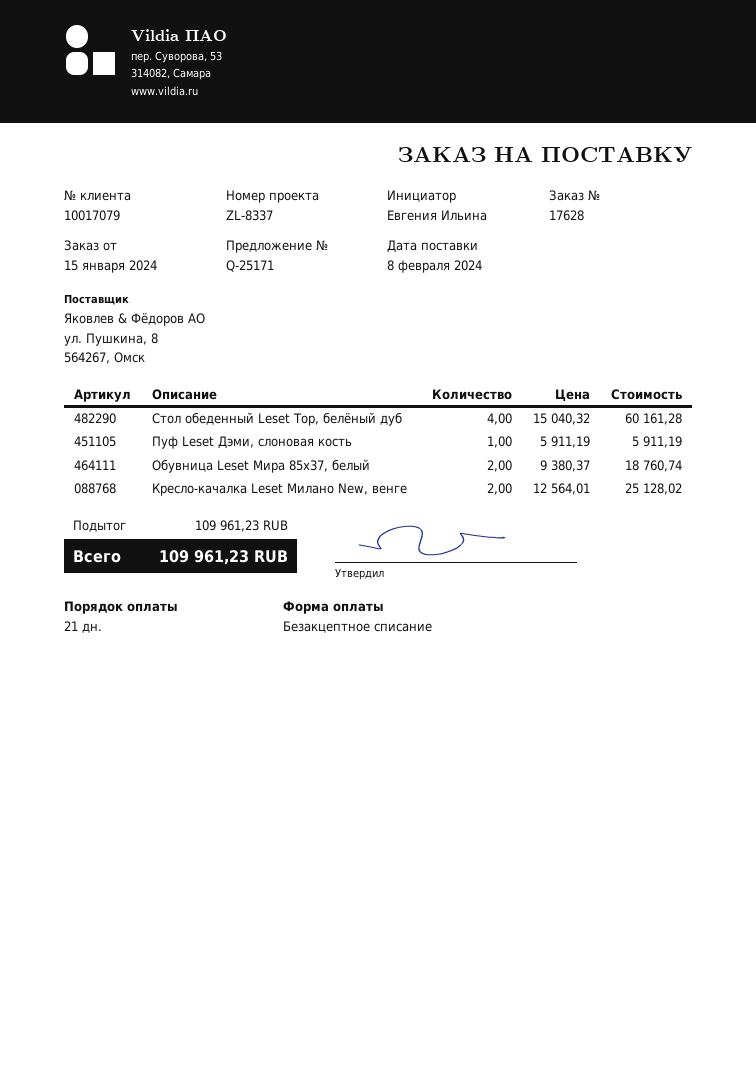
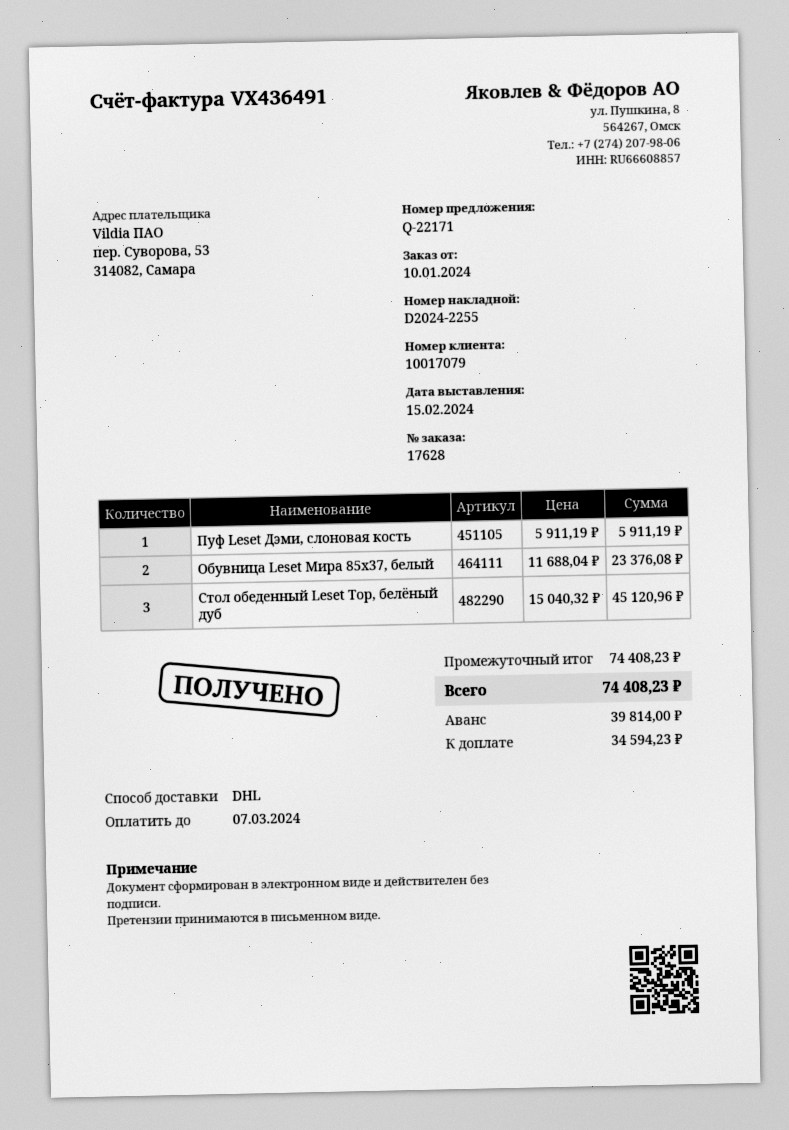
quote number: Q-25171 -> Q-22171
order date: 2024-01-15 -> 2024-01-10
Стол обеденный Leset Тор, белёный дуб: 4 x 15040.32 = 60161.28 -> 3 x 15040.32 = 45120.96
Обувница Leset Мира 85х37, белый: 2 x 9380.37 = 18760.74 -> 2 x 11688.04 = 23376.08
Кресло-качалка Leset Милано New, венге: 2 x 12564.01 = 25128.02 -> none
subtotal: 109961.23 -> 74408.23
total: 109961.23 -> 74408.23

